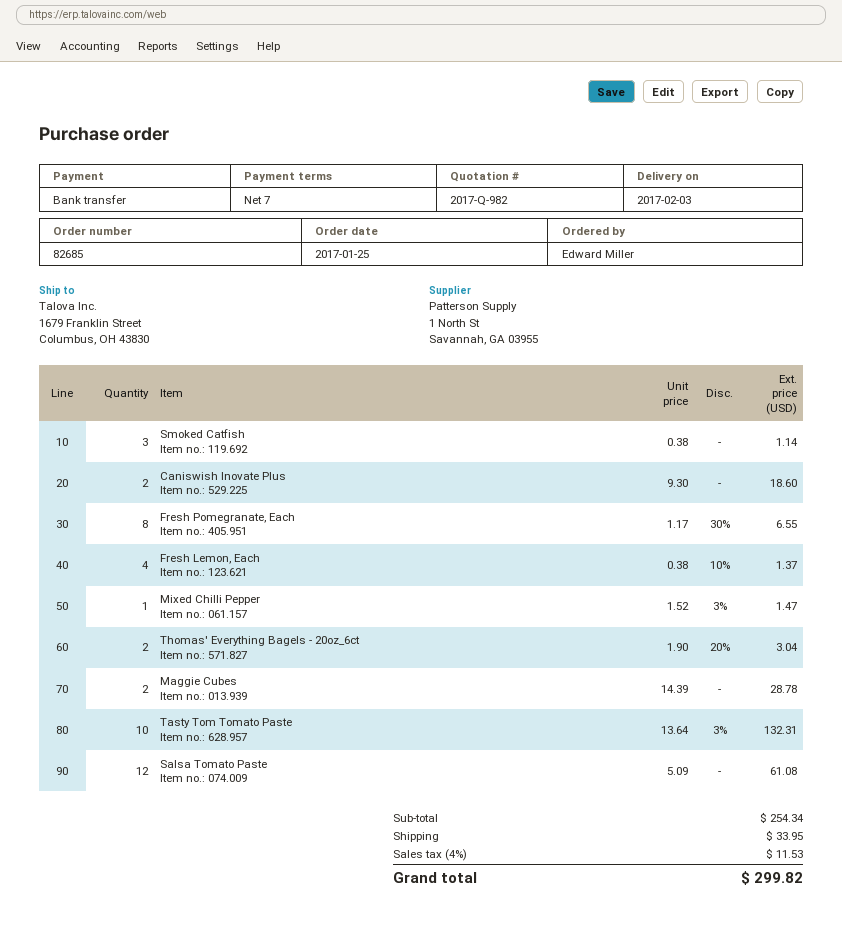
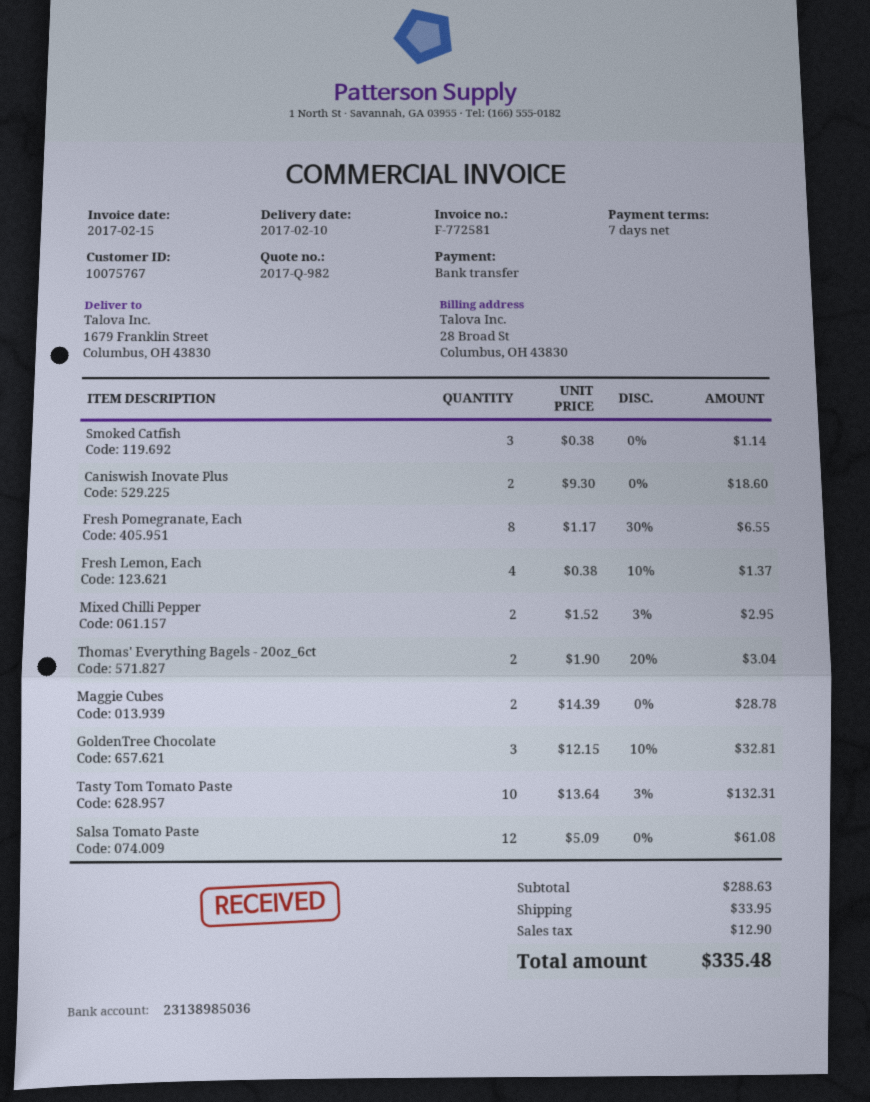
delivery date: 2017-02-03 -> 2017-02-10
Mixed Chilli Pepper: 1 x 1.52 - 3% = 1.47 -> 2 x 1.52 - 3% = 2.95
GoldenTree Chocolate: none -> 3 x 12.15 - 10% = 32.81
subtotal: 254.34 -> 288.63
tax: 11.53 -> 12.90
total: 299.82 -> 335.48

